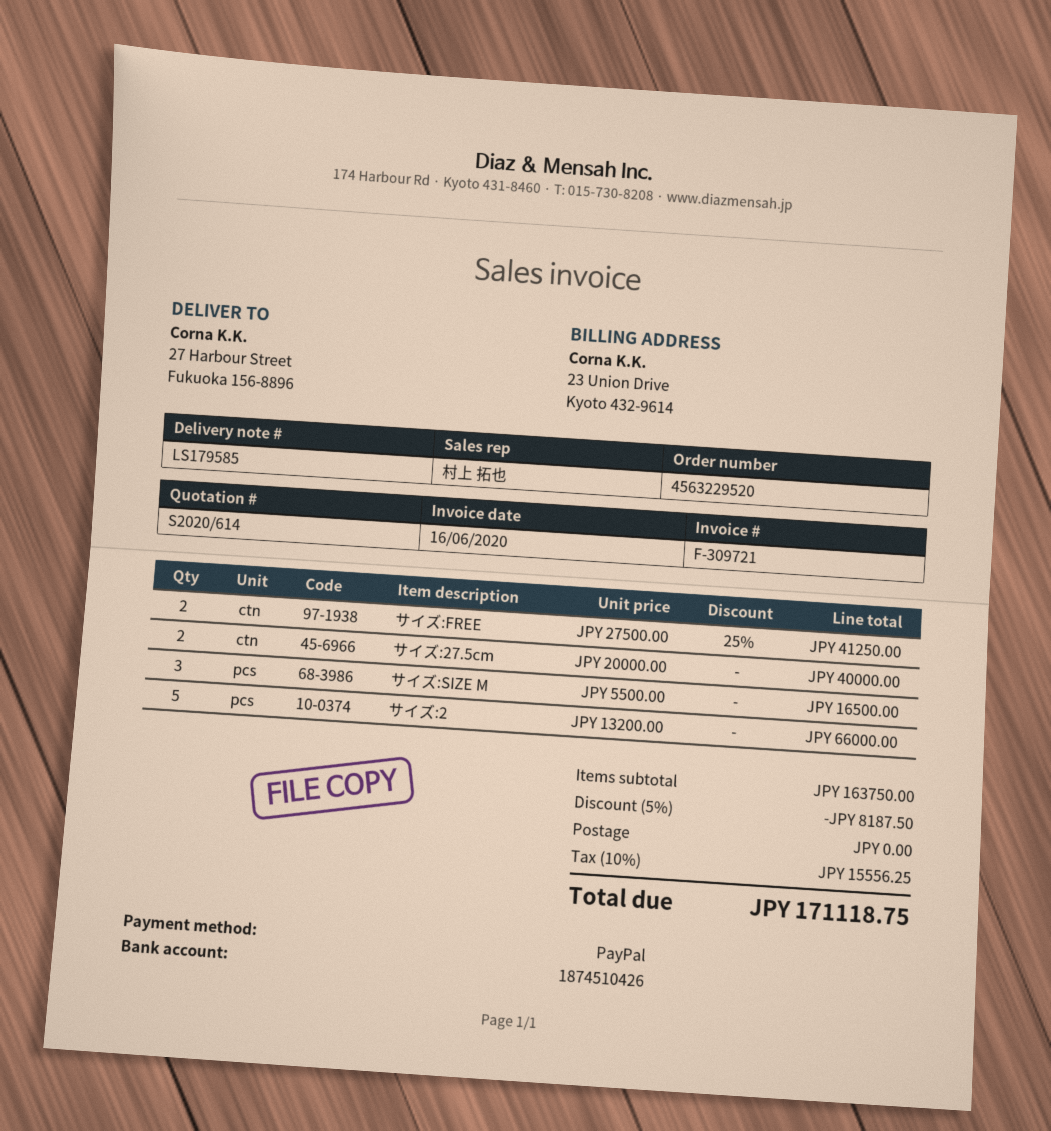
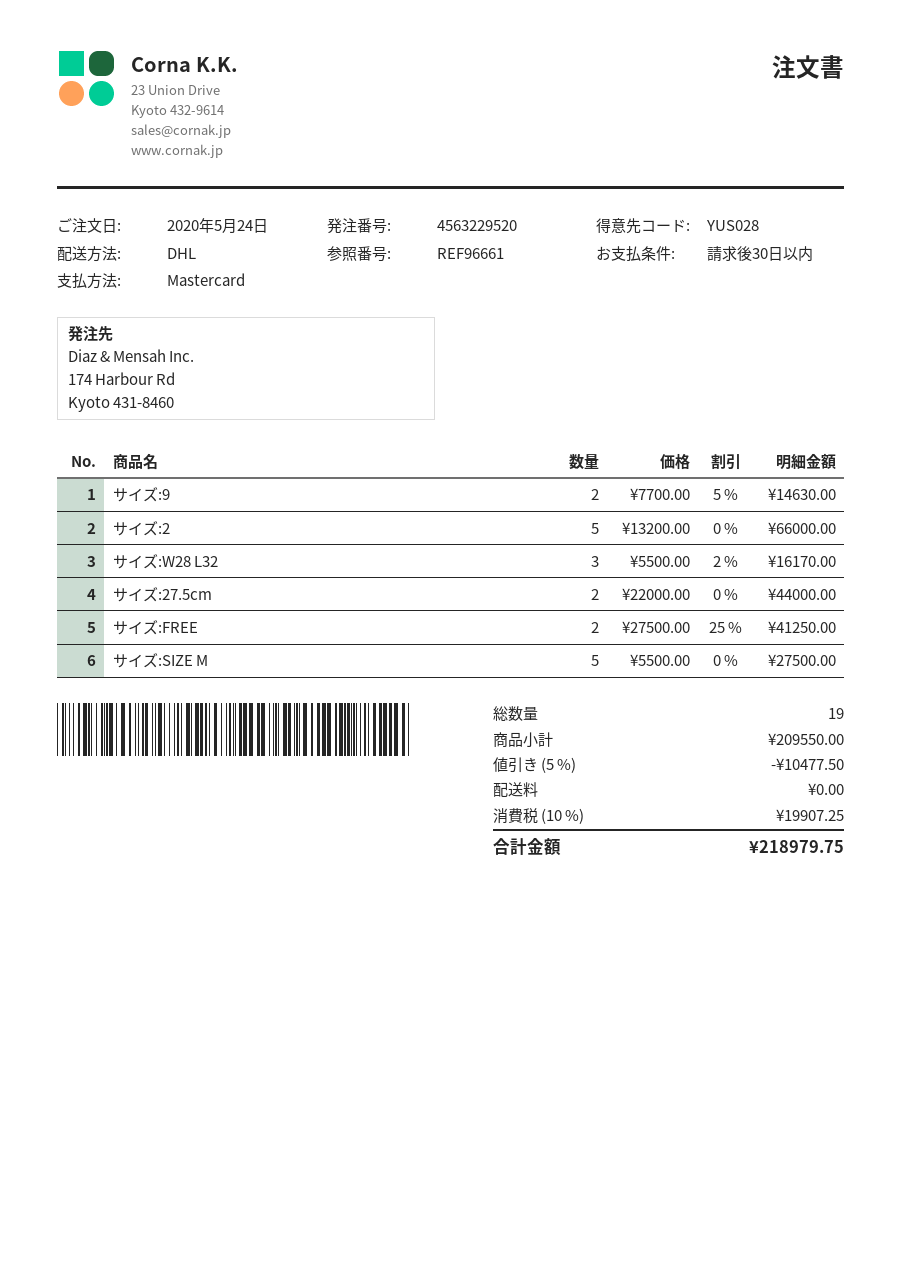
payment method: PayPal -> Mastercard
サイズ:27.5cm: 2 x 20000.00 = 40000.00 -> 2 x 22000.00 = 44000.00
サイズ:SIZE M: 3 x 5500.00 = 16500.00 -> 5 x 5500.00 = 27500.00
サイズ:9: none -> 2 x 7700.00 - 5% = 14630.00
サイズ:W28 L32: none -> 3 x 5500.00 - 2% = 16170.00
subtotal: 163750.00 -> 209550.00
discount: 5% = 8187.50 -> 5% = 10477.50
tax: 10% = 15556.25 -> 10% = 19907.25
total: 171118.75 -> 218979.75

